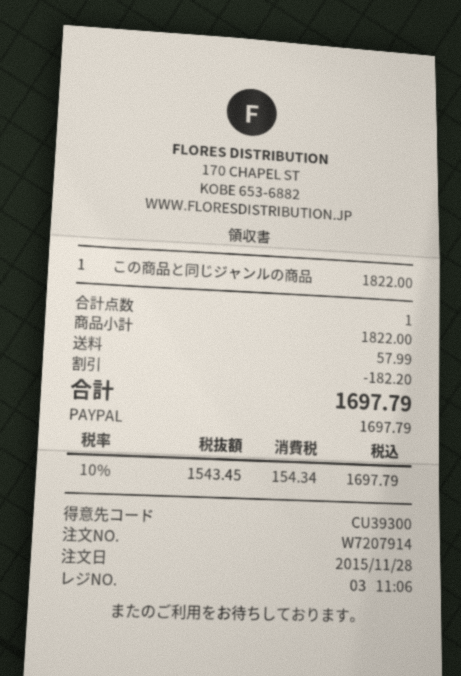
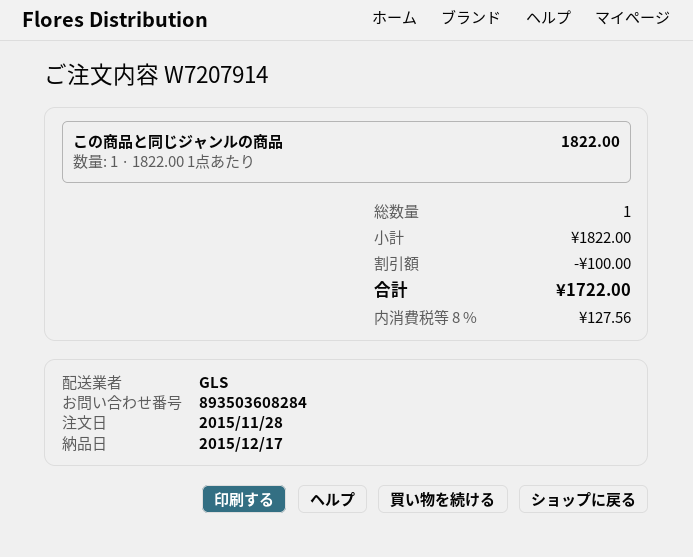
discount: 182.20 -> 100.00
shipping: 57.99 -> none
tax: 10% = 154.34 -> 8% = 127.56
total: 1697.79 -> 1722.00

